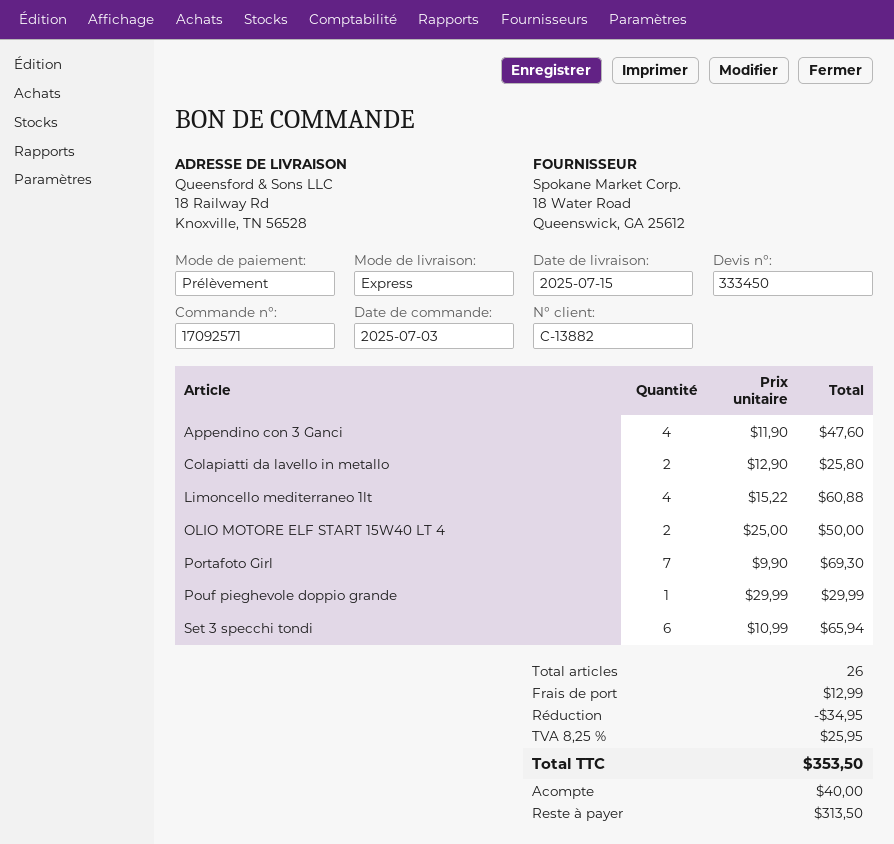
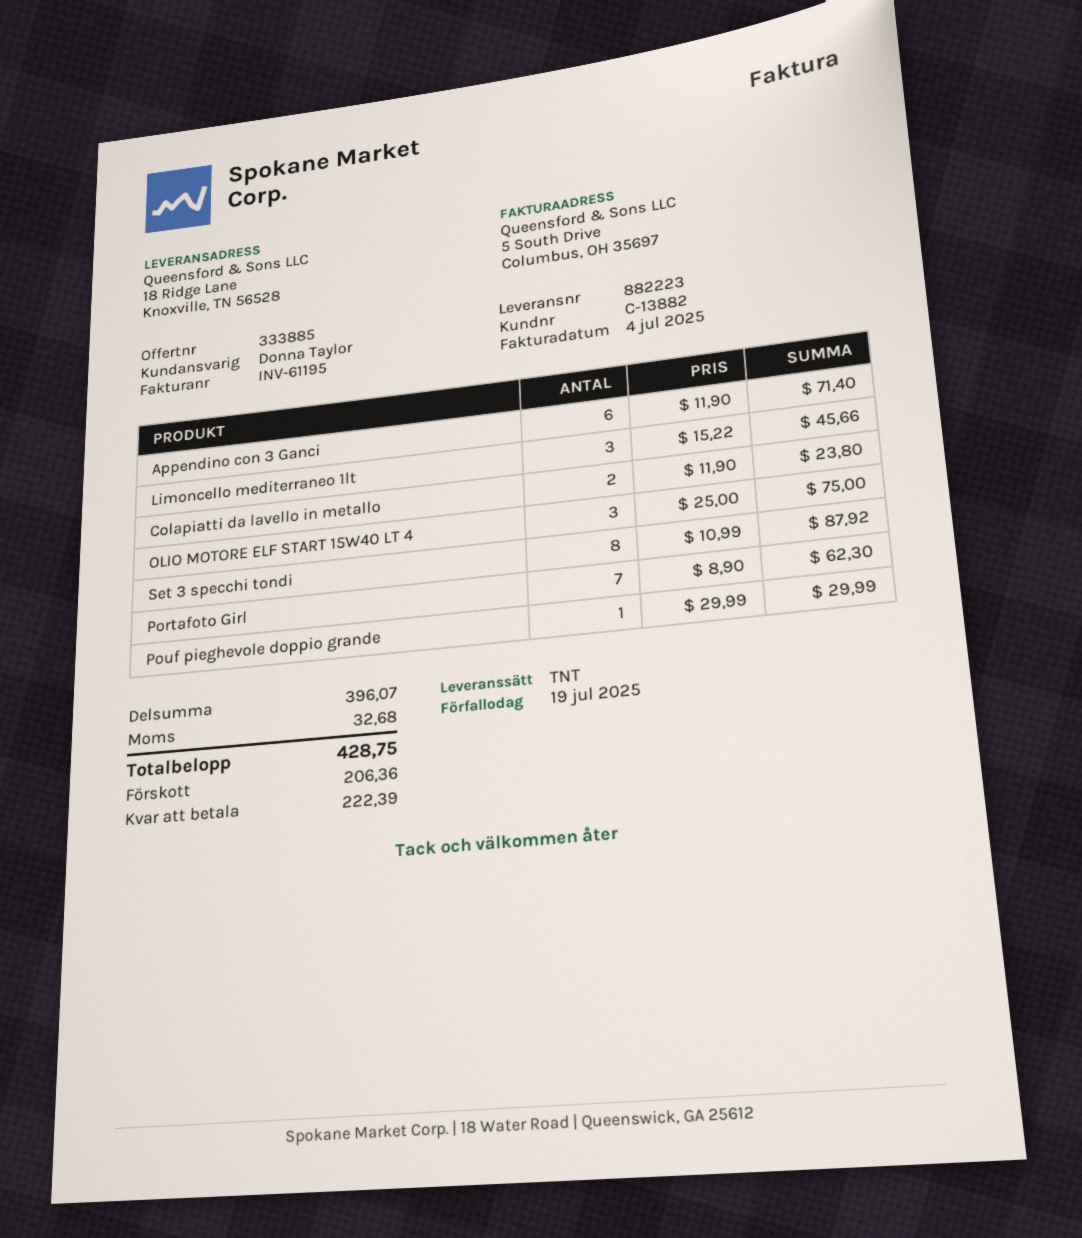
quote number: 333450 -> 333885
shipping method: express -> TNT
ship to: 18 Railway Rd, Knoxville, TN 56528 -> 18 Ridge Lane, Knoxville, TN 56528
Appendino con 3 Ganci: 4 x 11.90 = 47.60 -> 6 x 11.90 = 71.40
Colapiatti da lavello in metallo: 2 x 12.90 = 25.80 -> 2 x 11.90 = 23.80
Limoncello mediterraneo 1lt: 4 x 15.22 = 60.88 -> 3 x 15.22 = 45.66
OLIO MOTORE ELF START 15W40 LT 4: 2 x 25.00 = 50.00 -> 3 x 25.00 = 75.00
Portafoto Girl: 7 x 9.90 = 69.30 -> 7 x 8.90 = 62.30
Set 3 specchi tondi: 6 x 10.99 = 65.94 -> 8 x 10.99 = 87.92
discount: 34.95 -> none
shipping: 12.99 -> none
tax: 25.95 -> 32.68
total: 353.50 -> 428.75
deposit: 40.00 -> 206.36
balance: 313.50 -> 222.39

